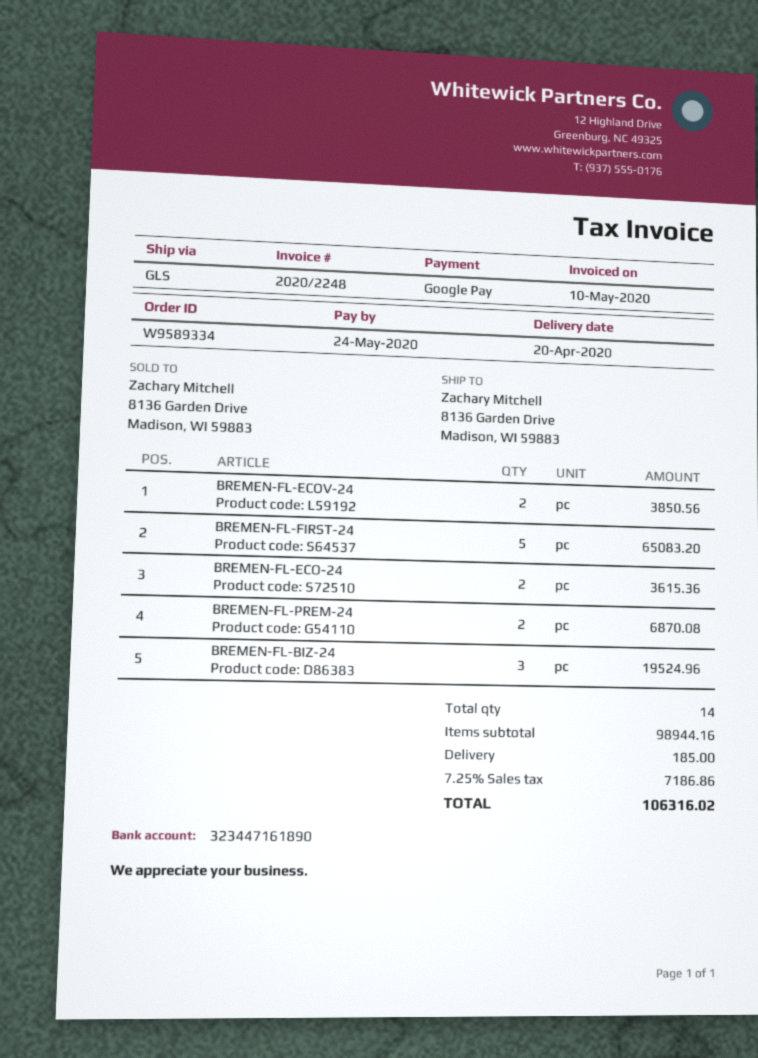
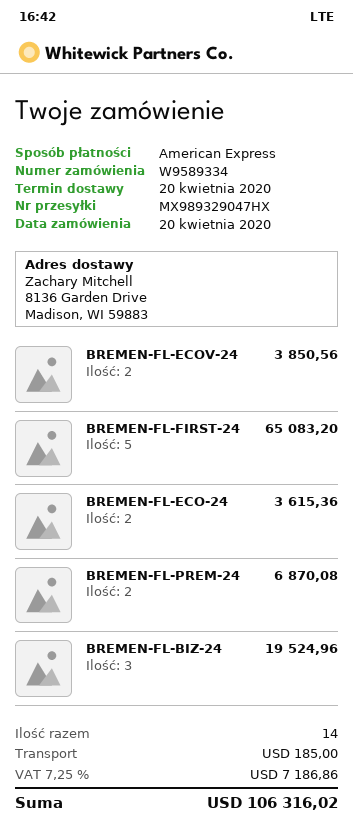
payment method: Google Pay -> American Express

